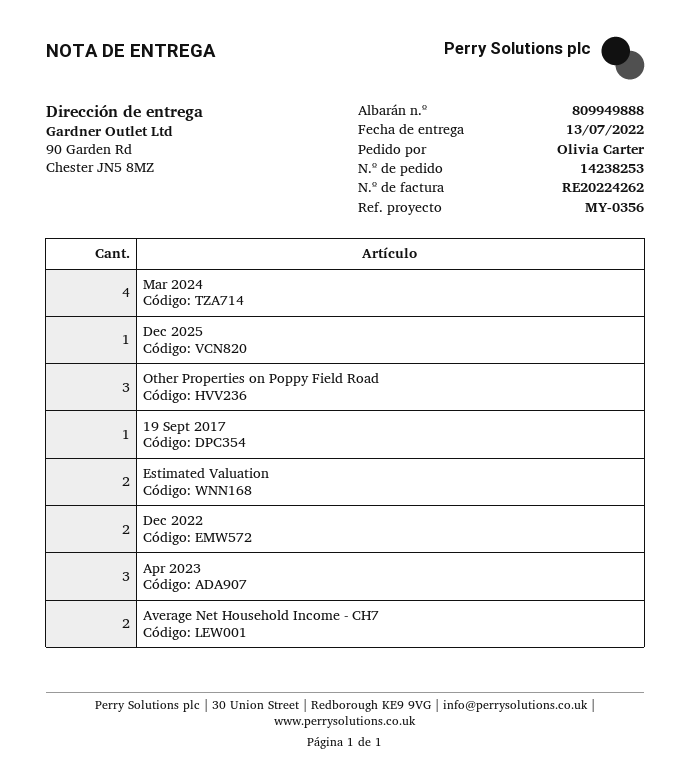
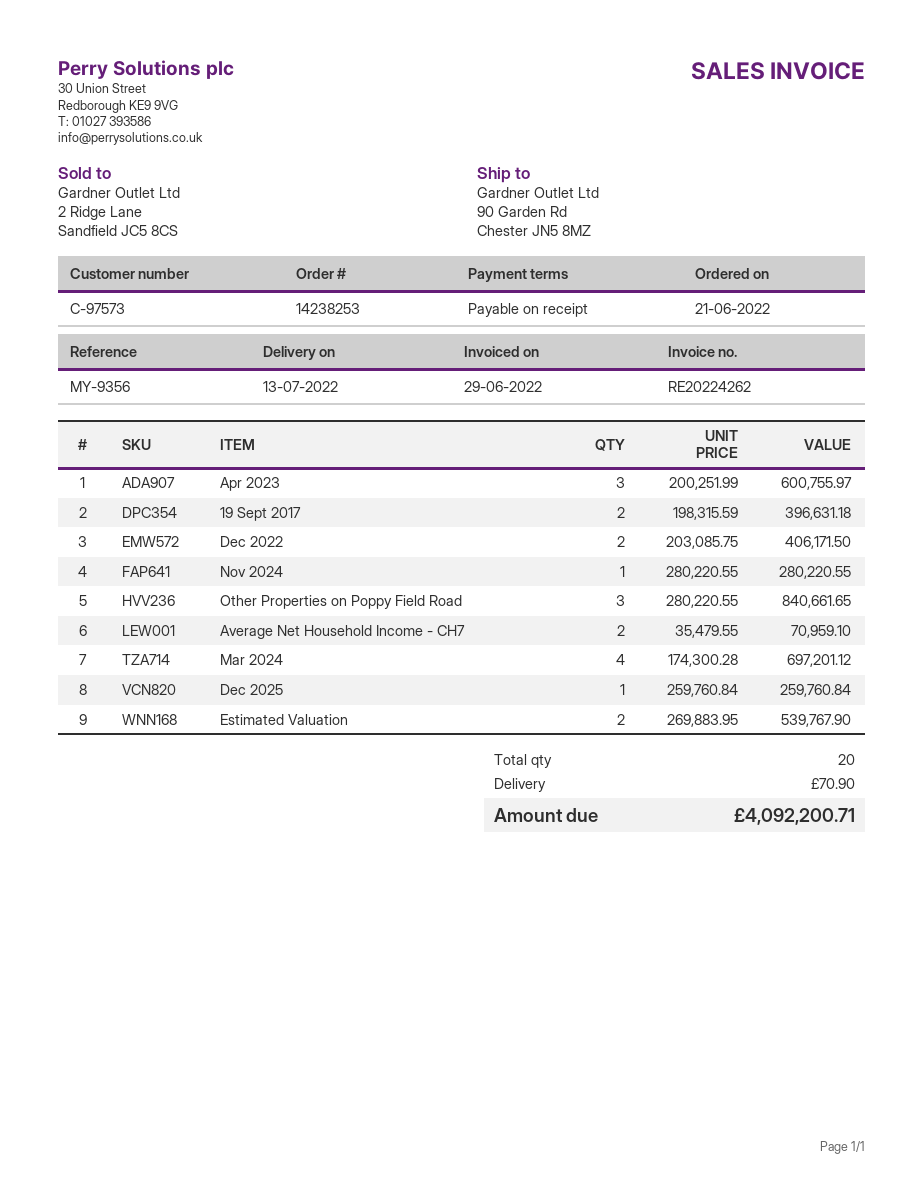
reference: MY-0356 -> MY-9356
19 Sept 2017: 1 -> 2
Nov 2024: none -> 1

